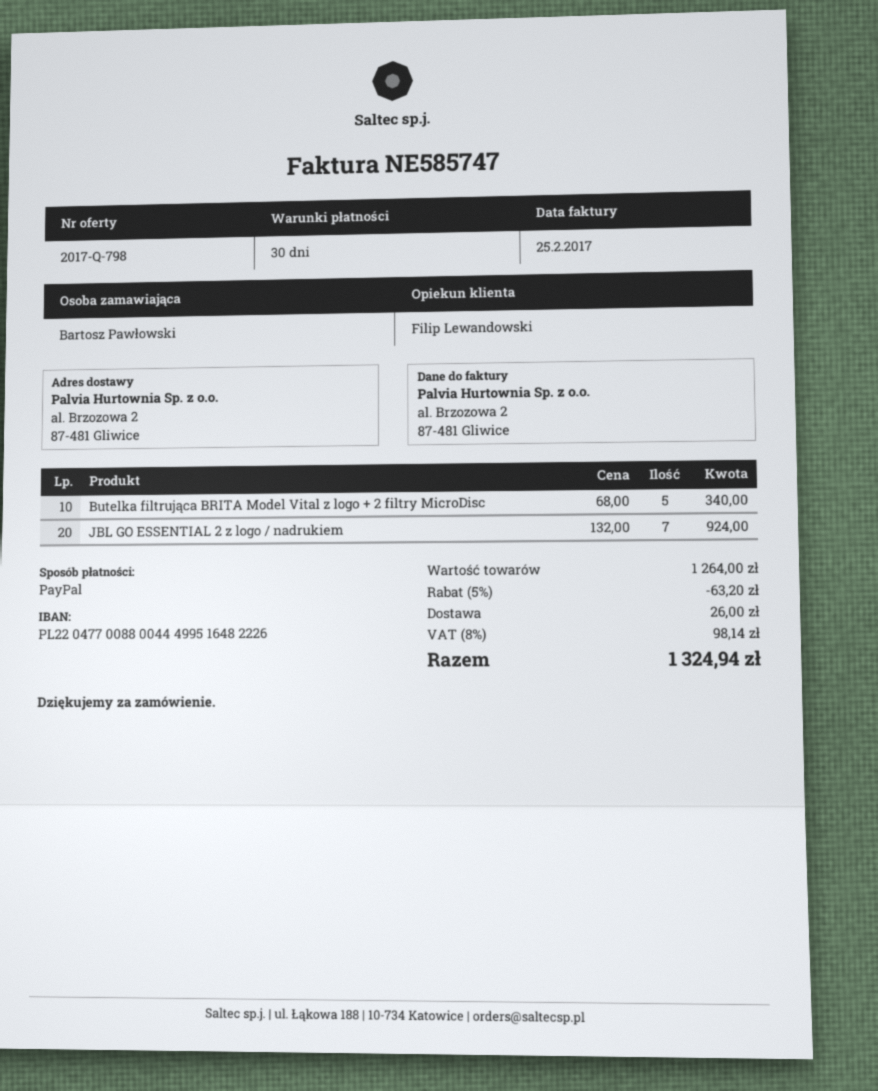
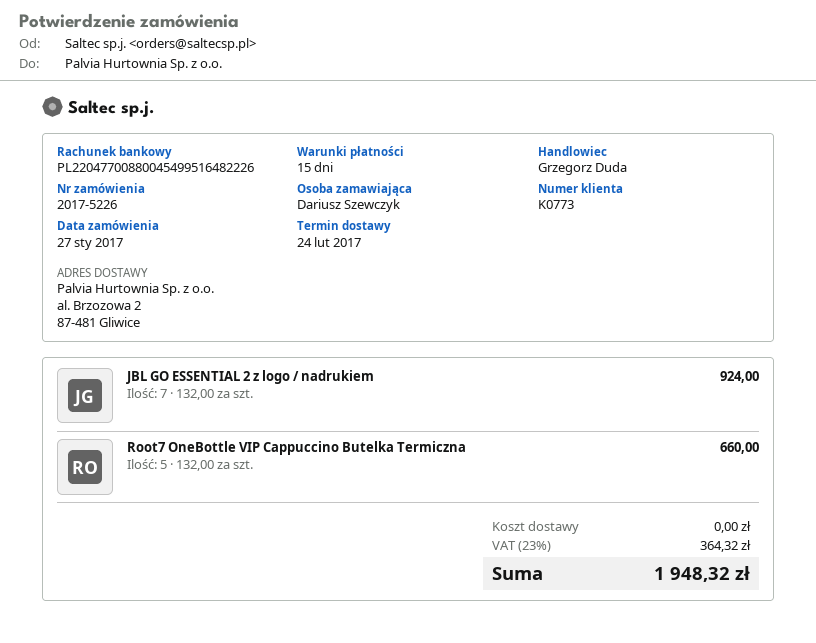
payment terms: 30 days -> 15 days
ordered by: Bartosz Pawłowski -> Dariusz Szewczyk
sales rep: Filip Lewandowski -> Grzegorz Duda
bank account: PL22047700880044499516482226 -> PL22047700880045499516482226
Butelka filtrująca BRITA Model Vital z logo + 2 filtry MicroDisc: 5 x 68.00 = 340.00 -> none
Root7 OneBottle VIP Cappuccino Butelka Termiczna: none -> 5 x 132.00 = 660.00
discount: 5% = 63.20 -> none
shipping: 26.00 -> 0.00
tax: 8% = 98.14 -> 23% = 364.32
total: 1324.94 -> 1948.32

